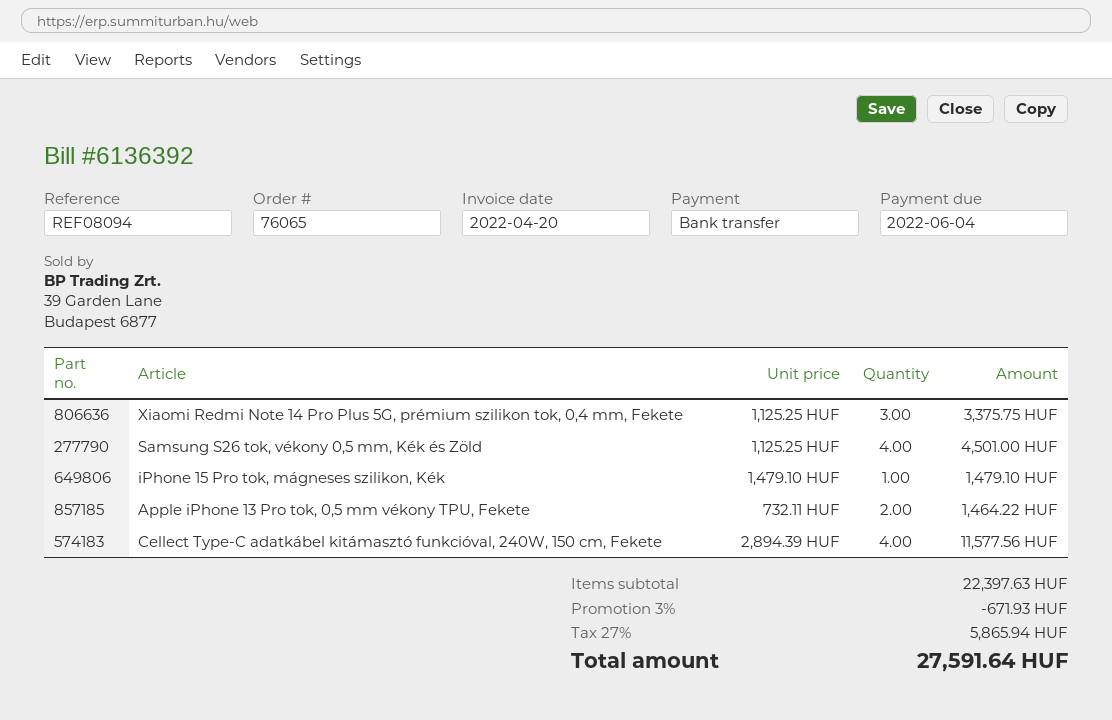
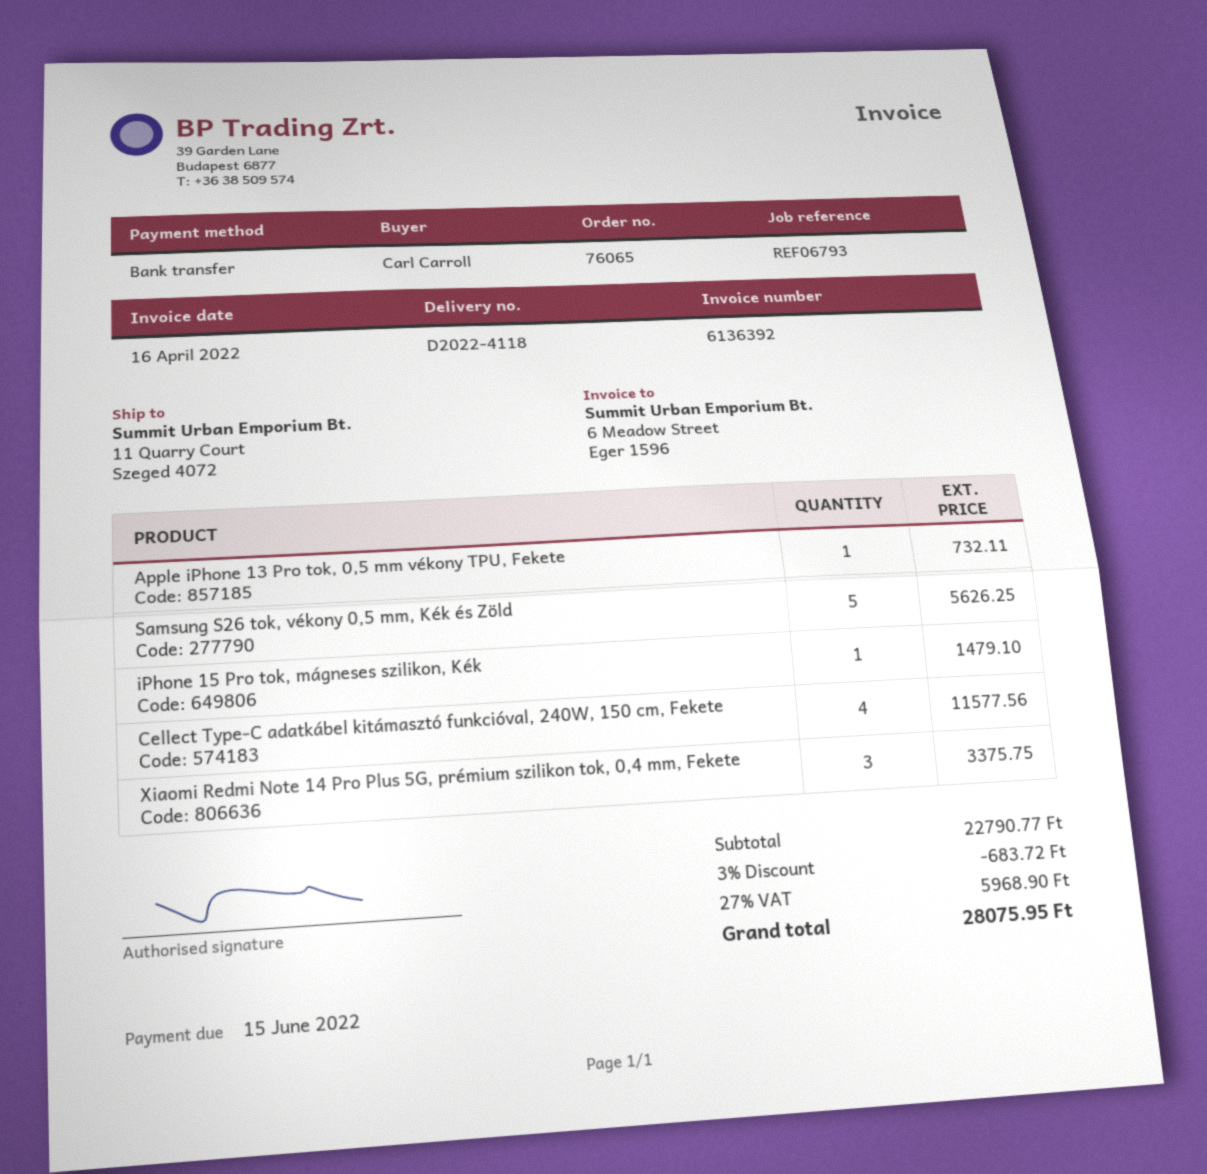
invoice date: 2022-04-20 -> 2022-04-16
due date: 2022-06-04 -> 2022-06-15
reference: REF08094 -> REF06793
Samsung S26 tok, vékony 0,5 mm, Kék és Zöld: 4 for 4501.00 -> 5 for 5626.25
Apple iPhone 13 Pro tok, 0,5 mm vékony TPU, Fekete: 2 for 1464.22 -> 1 for 732.11
subtotal: 22397.63 -> 22790.77
discount: 3% = 671.93 -> 3% = 683.72
tax: 27% = 5865.94 -> 27% = 5968.90
total: 27591.64 -> 28075.95

